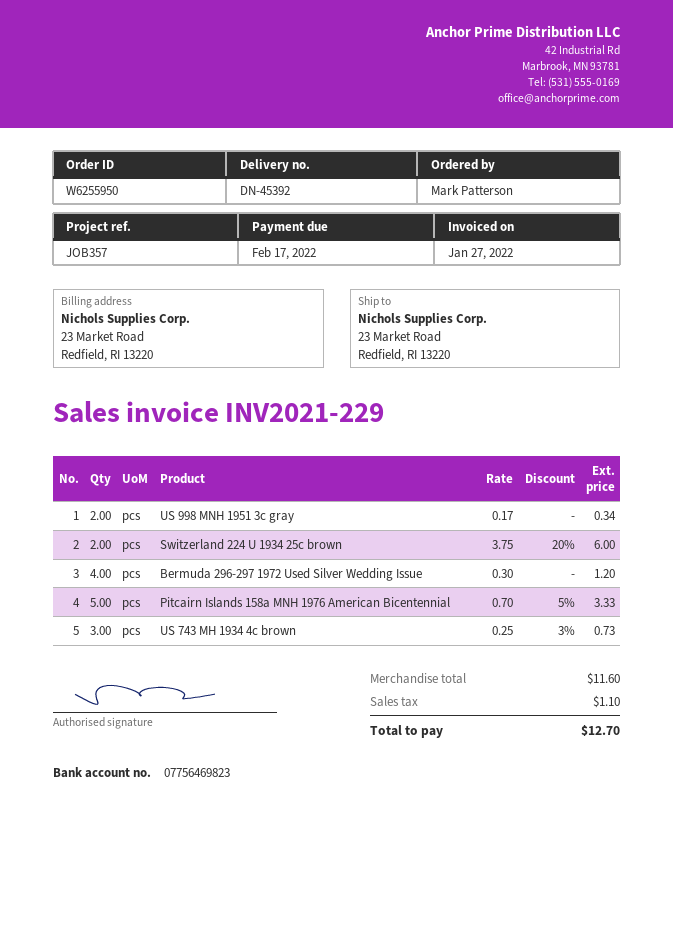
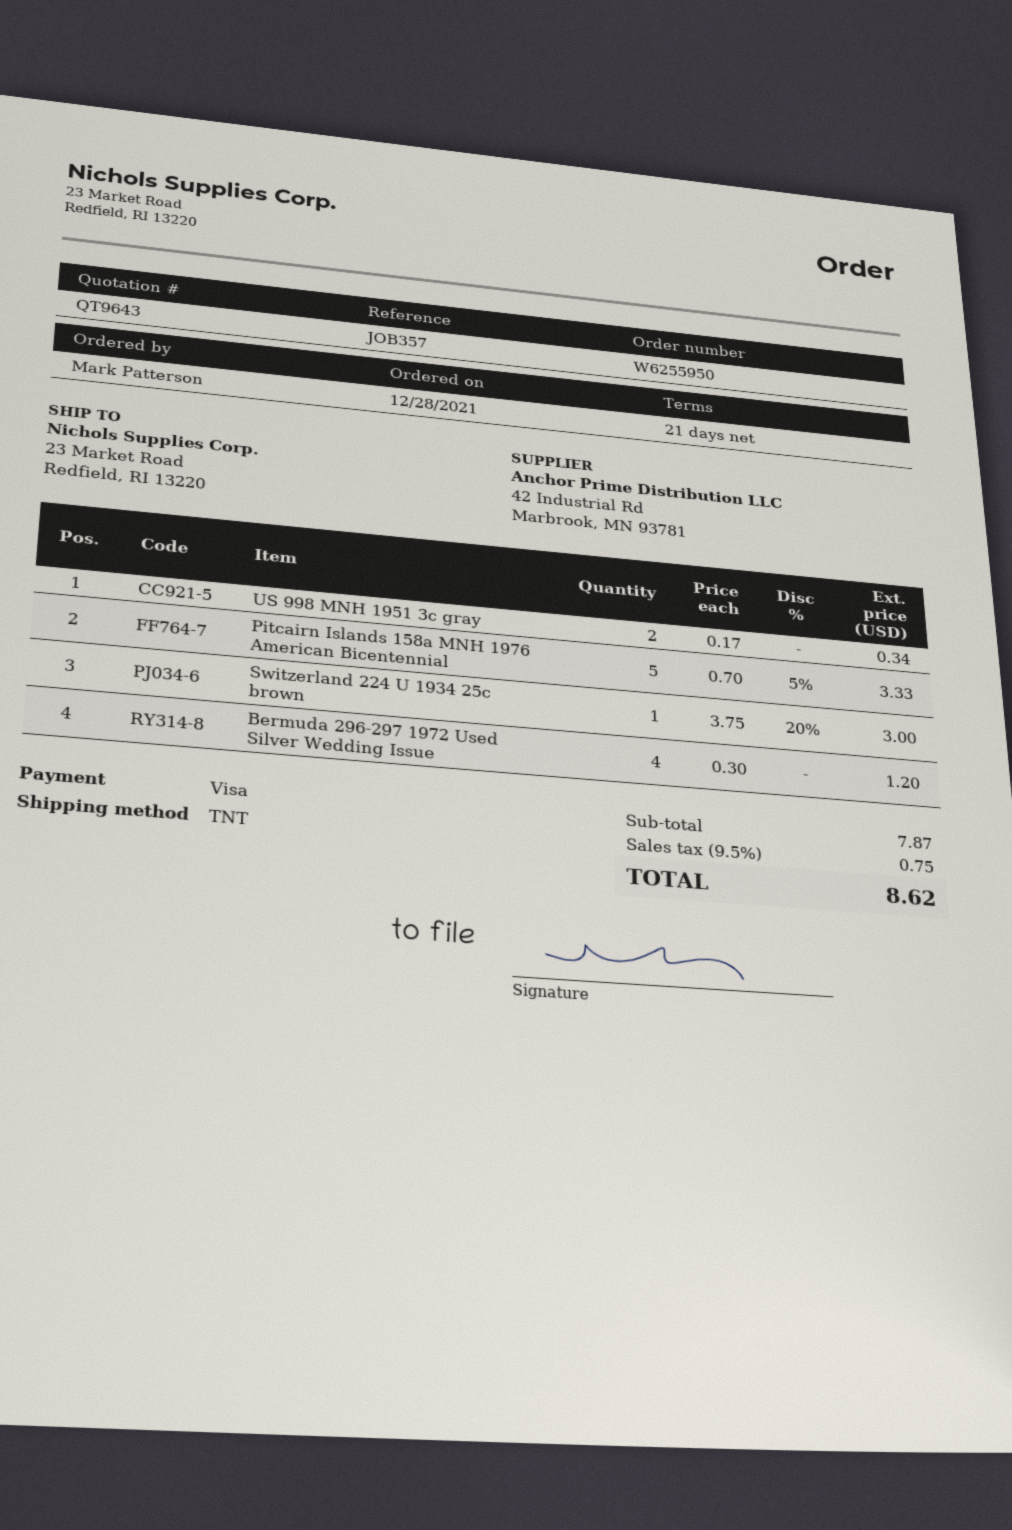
Switzerland 224 U 1934 25c brown: 2 x 3.75 - 20% = 6.00 -> 1 x 3.75 - 20% = 3.00
US 743 MH 1934 4c brown: 3 x 0.25 - 3% = 0.73 -> none
subtotal: 11.60 -> 7.87
tax: 1.10 -> 0.75
total: 12.70 -> 8.62

